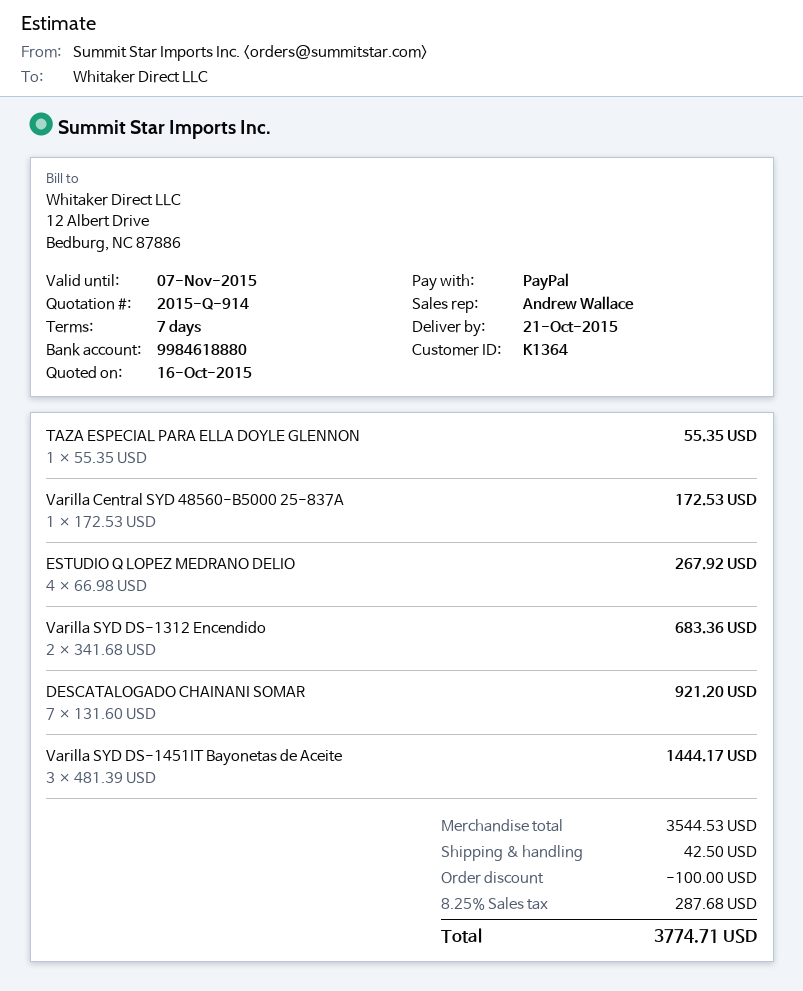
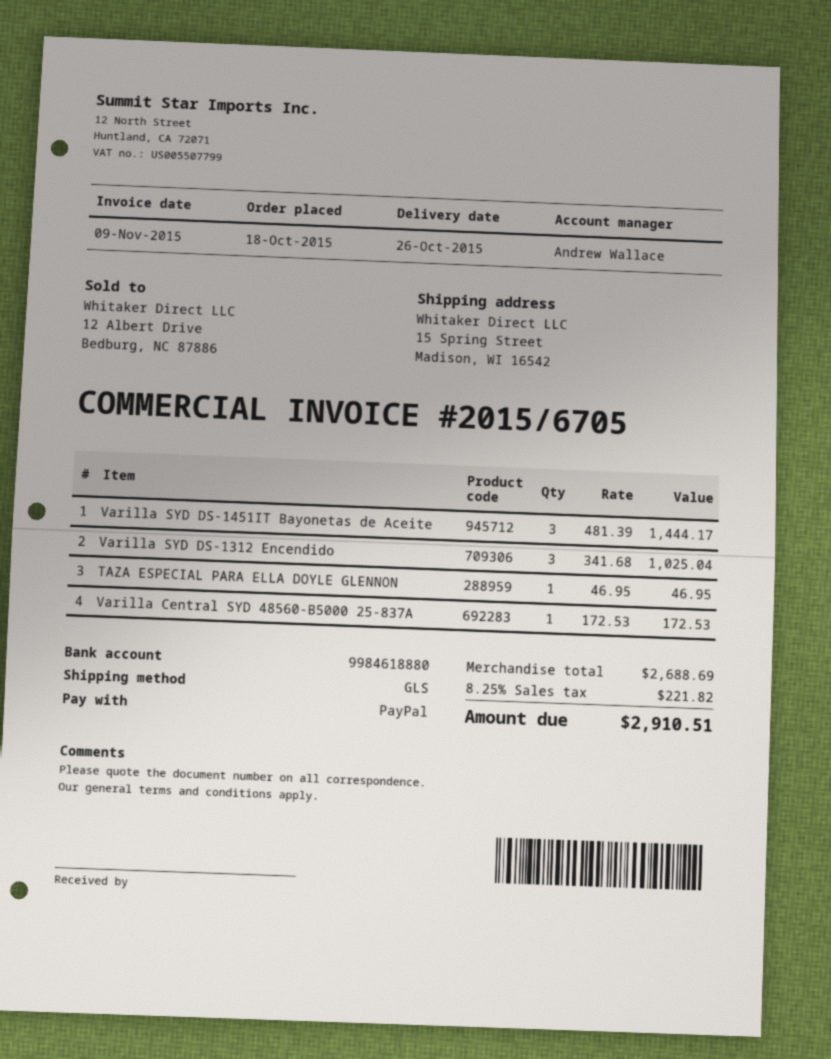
delivery date: 2015-10-21 -> 2015-10-26
TAZA ESPECIAL PARA ELLA DOYLE GLENNON: 1 x 55.35 = 55.35 -> 1 x 46.95 = 46.95
ESTUDIO Q LOPEZ MEDRANO DELIO: 4 x 66.98 = 267.92 -> none
Varilla SYD DS-1312 Encendido: 2 x 341.68 = 683.36 -> 3 x 341.68 = 1025.04
DESCATALOGADO CHAINANI SOMAR: 7 x 131.60 = 921.20 -> none
subtotal: 3544.53 -> 2688.69
discount: 100.00 -> none
shipping: 42.50 -> none
tax: 8.25% = 287.68 -> 8.25% = 221.82
total: 3774.71 -> 2910.51

